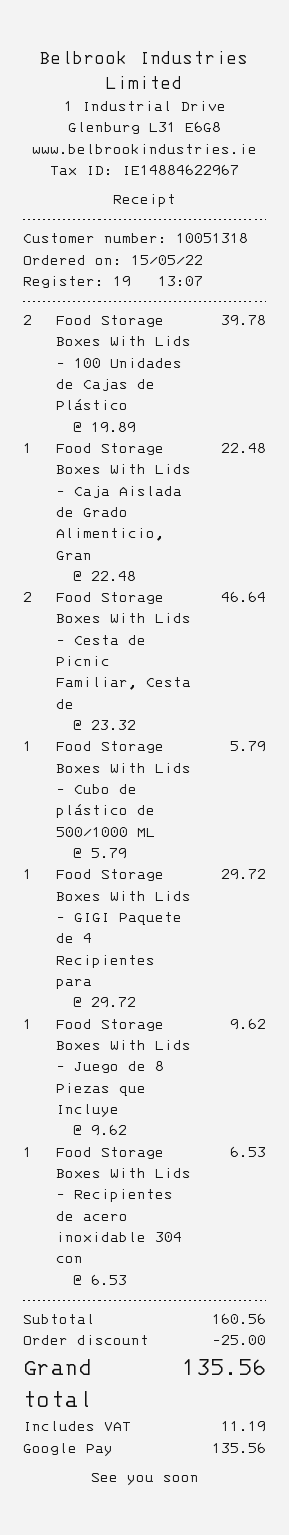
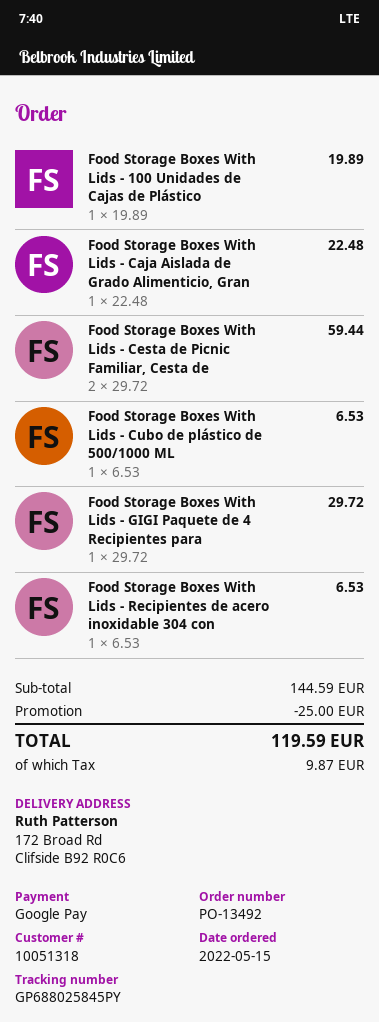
Food Storage Boxes With Lids - 100 Unidades de Cajas de Plástico: 2 x 19.89 = 39.78 -> 1 x 19.89 = 19.89
Food Storage Boxes With Lids - Cesta de Picnic Familiar, Cesta de: 2 x 23.32 = 46.64 -> 2 x 29.72 = 59.44
Food Storage Boxes With Lids - Cubo de plástico de 500/1000 ML: 1 x 5.79 = 5.79 -> 1 x 6.53 = 6.53
Food Storage Boxes With Lids - Juego de 8 Piezas que Incluye: 1 x 9.62 = 9.62 -> none
subtotal: 160.56 -> 144.59
tax: 11.19 -> 9.87
total: 135.56 -> 119.59

